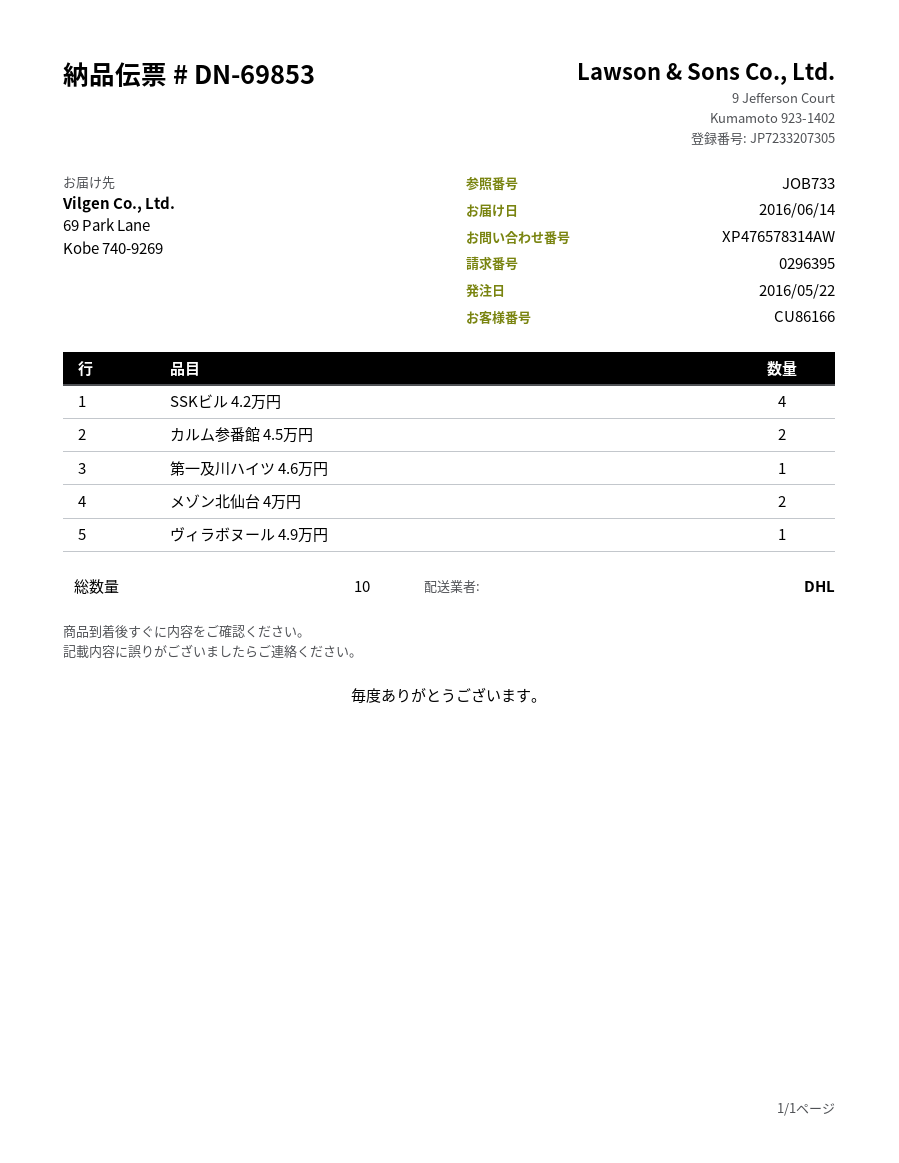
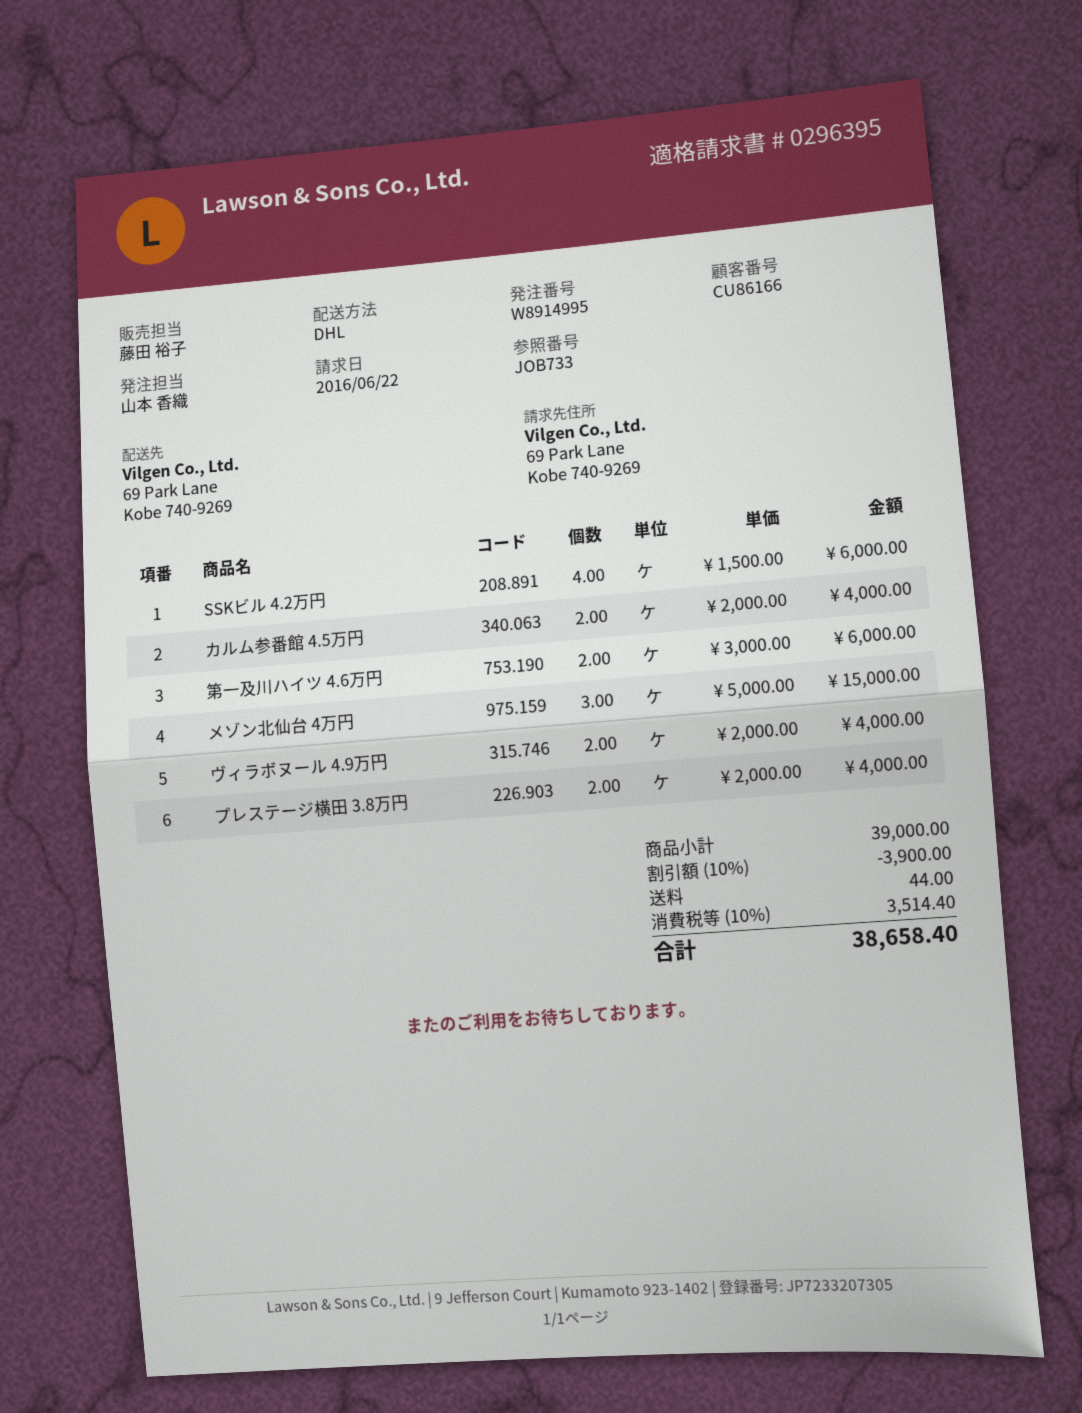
第一及川ハイツ 4.6万円: 1 -> 2
メゾン北仙台 4万円: 2 -> 3
ヴィラボヌール 4.9万円: 1 -> 2
プレステージ横田 3.8万円: none -> 2

